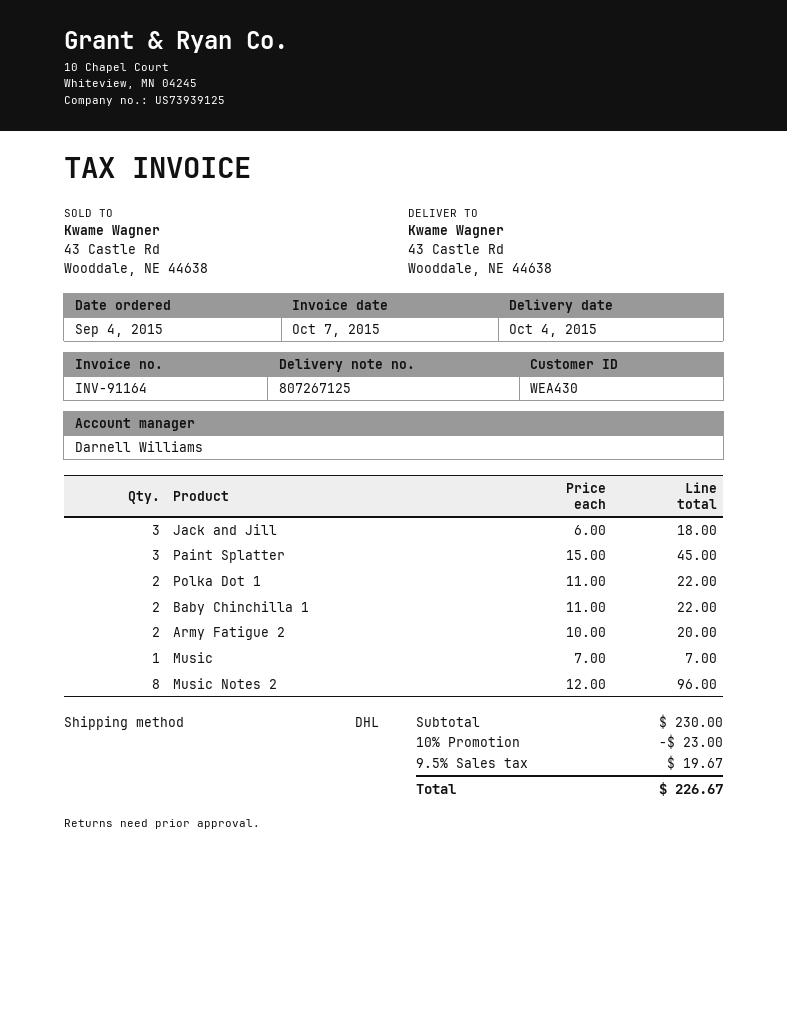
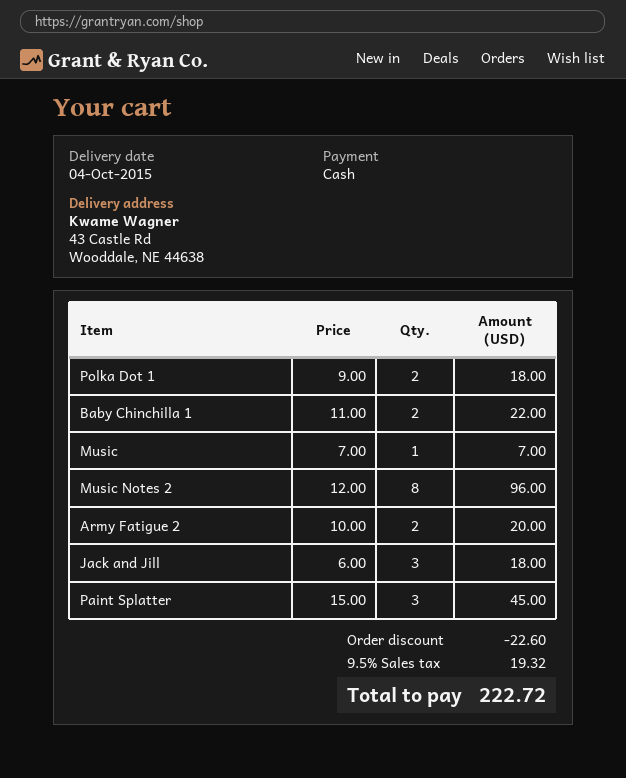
Polka Dot 1: 2 x 11.00 = 22.00 -> 2 x 9.00 = 18.00
discount: 23.00 -> 22.60
tax: 9.5% = 19.67 -> 9.5% = 19.32
total: 226.67 -> 222.72

